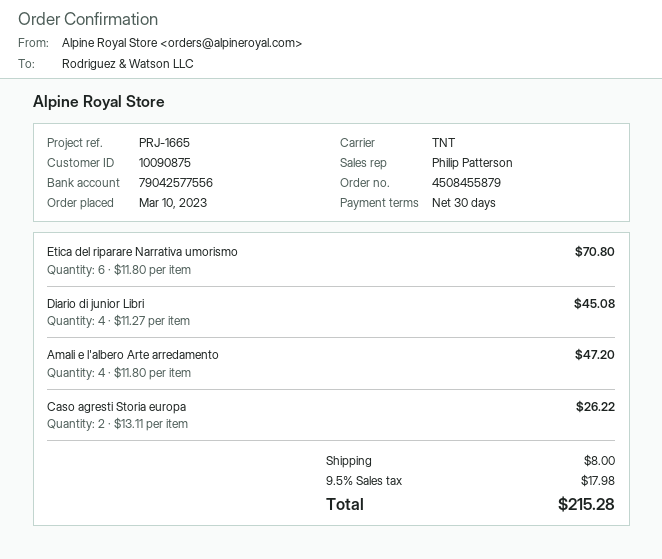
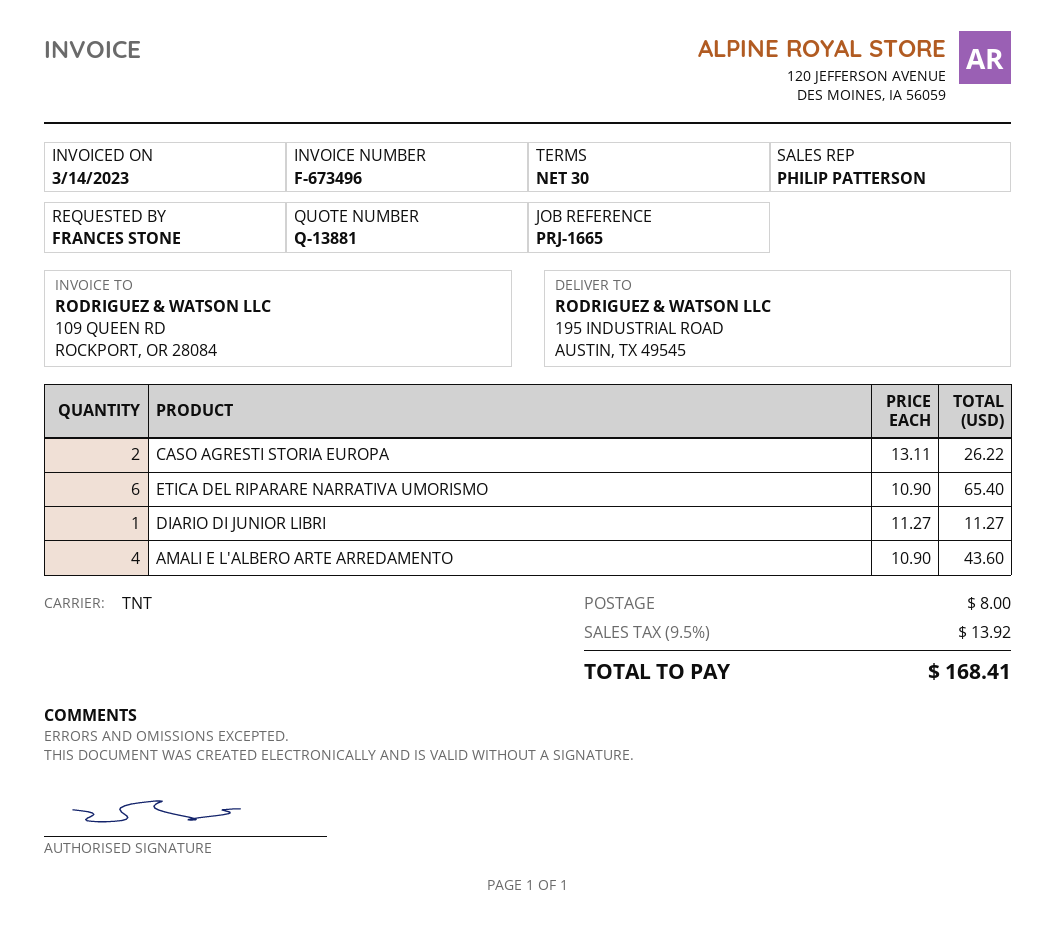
Etica del riparare Narrativa umorismo: 6 x 11.80 = 70.80 -> 6 x 10.90 = 65.40
Diario di junior Libri: 4 x 11.27 = 45.08 -> 1 x 11.27 = 11.27
Amali e l'albero Arte arredamento: 4 x 11.80 = 47.20 -> 4 x 10.90 = 43.60
tax: 9.5% = 17.98 -> 9.5% = 13.92
total: 215.28 -> 168.41

